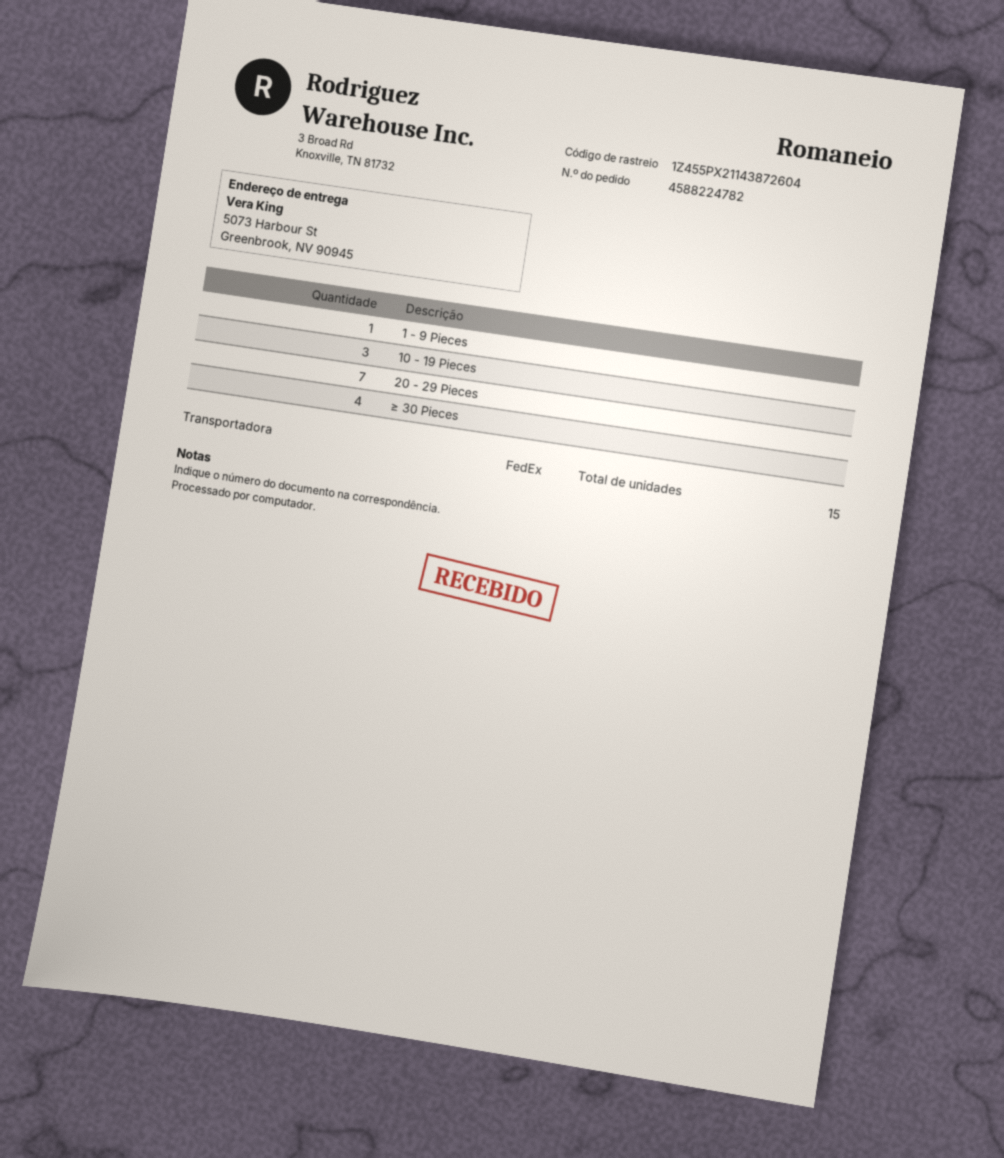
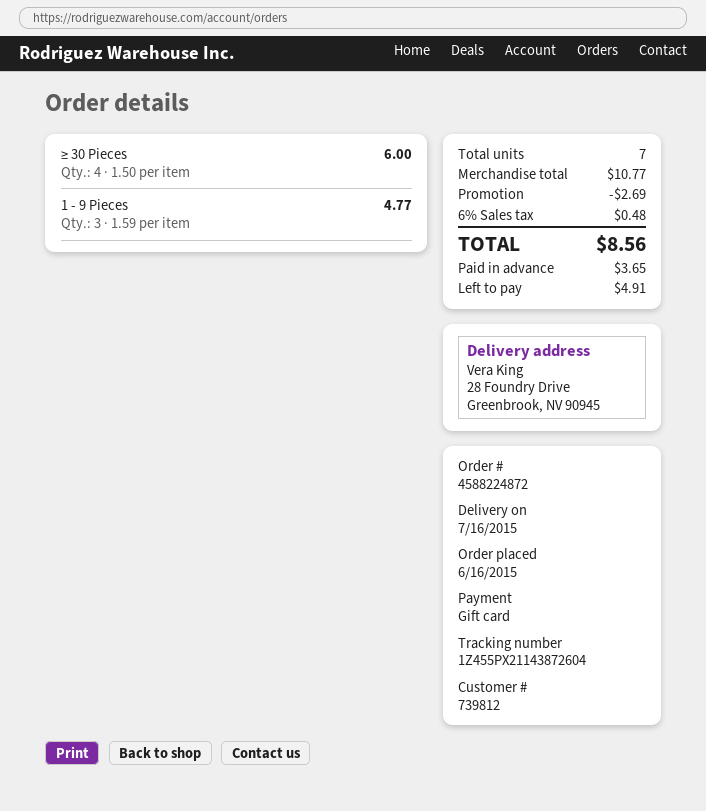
order number: 4588224782 -> 4588224872
ship to: 5073 Harbour St, Greenbrook, NV 90945 -> 28 Foundry Drive, Greenbrook, NV 90945
1 - 9 Pieces: 1 -> 3
10 - 19 Pieces: 3 -> none
20 - 29 Pieces: 7 -> none
total quantity: 15 -> 7

